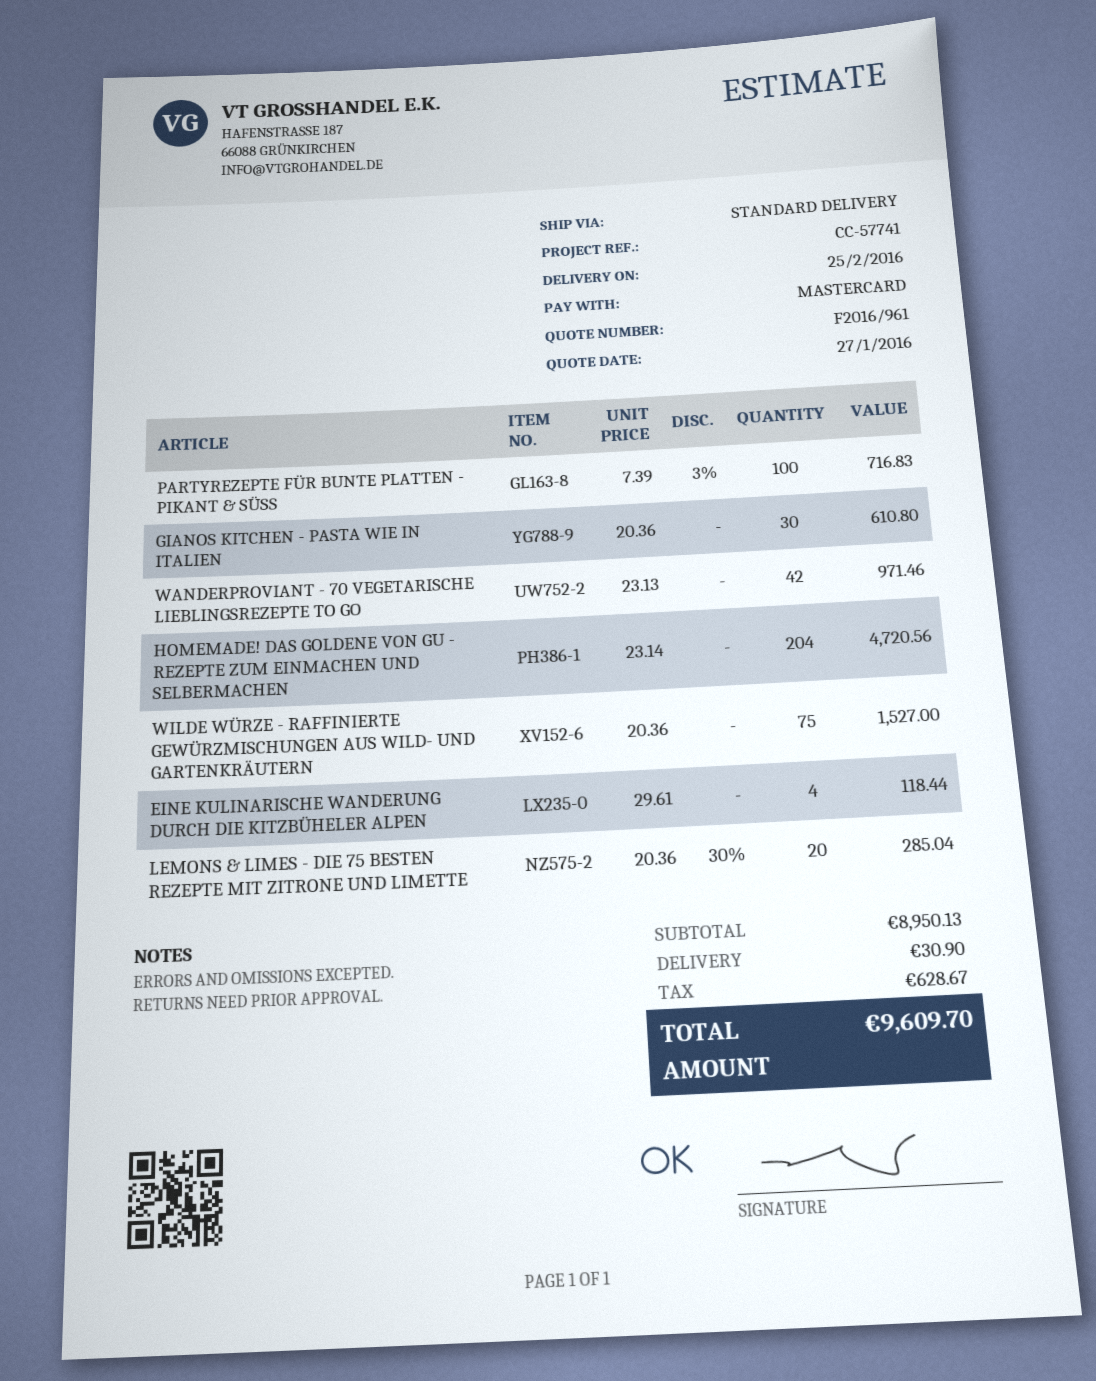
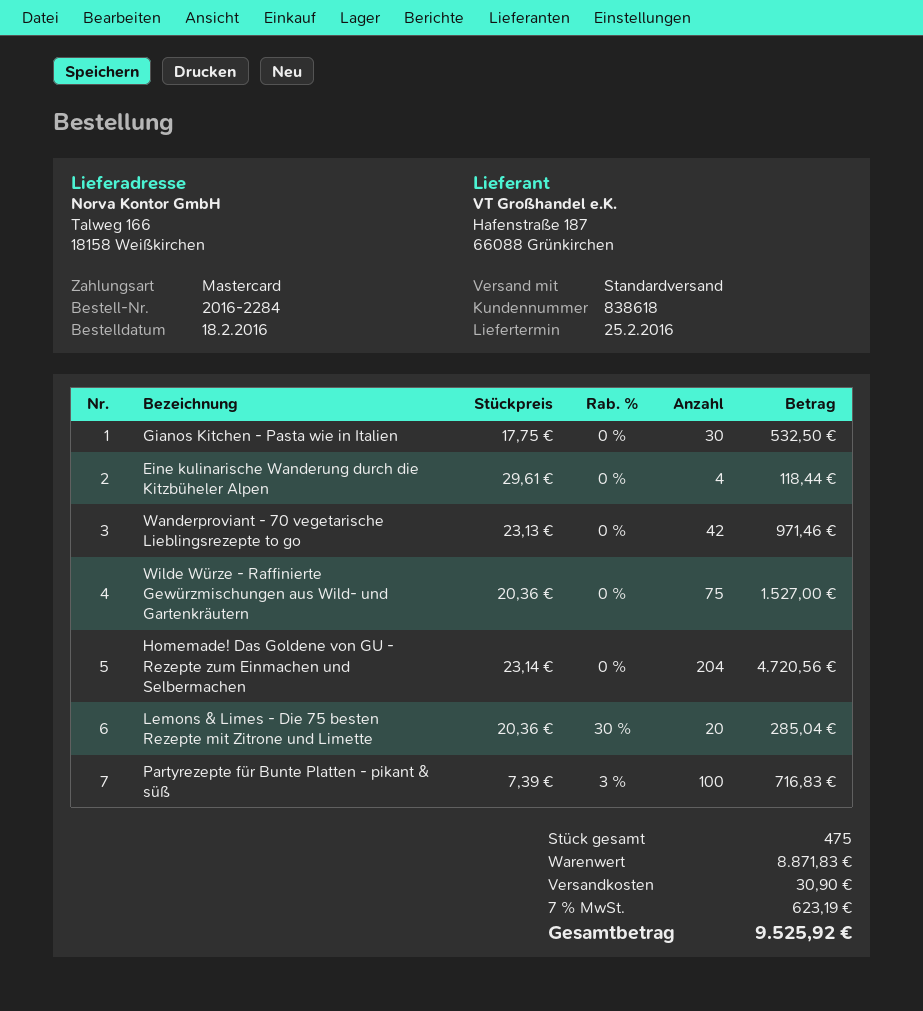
GIANOS KITCHEN - PASTA WIE IN ITALIEN: 30 x 20.36 = 610.80 -> 30 x 17.75 = 532.50
subtotal: 8950.13 -> 8871.83
tax: 628.67 -> 623.19
total: 9609.70 -> 9525.92

